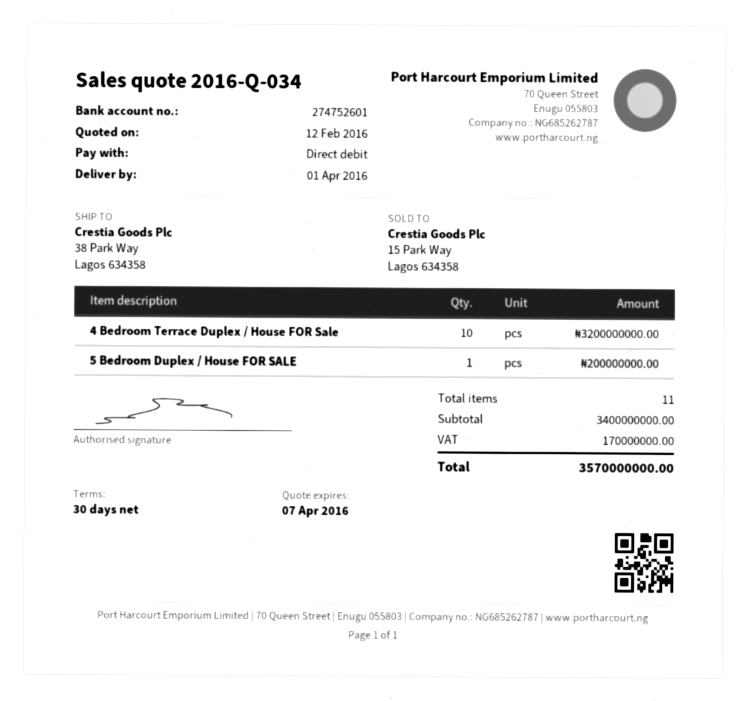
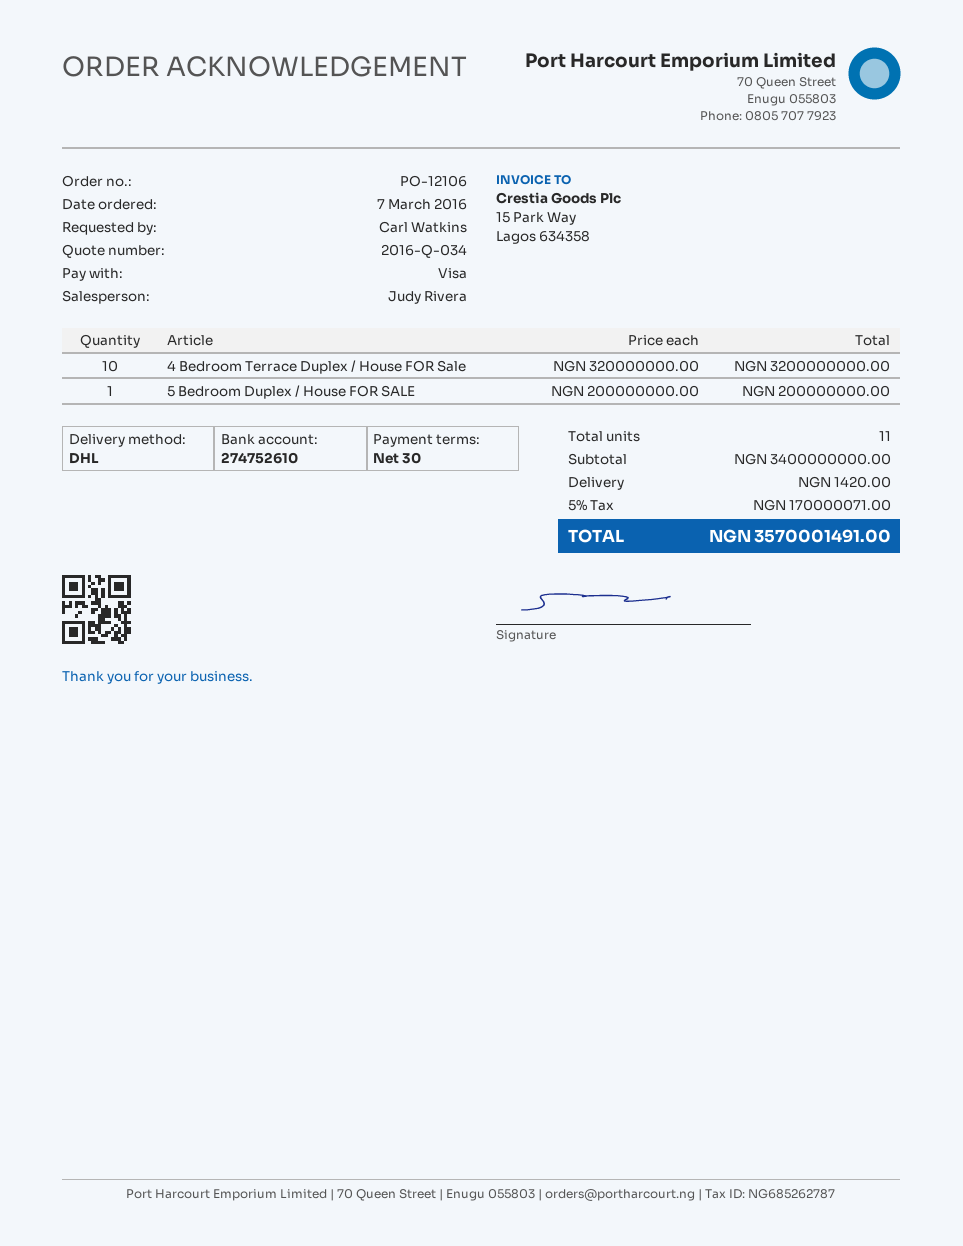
payment method: direct debit -> Visa
bank account: 274752601 -> 274752610
shipping: none -> 1420.00
tax: 170000000.00 -> 170000071.00
total: 3570000000.00 -> 3570001491.00

